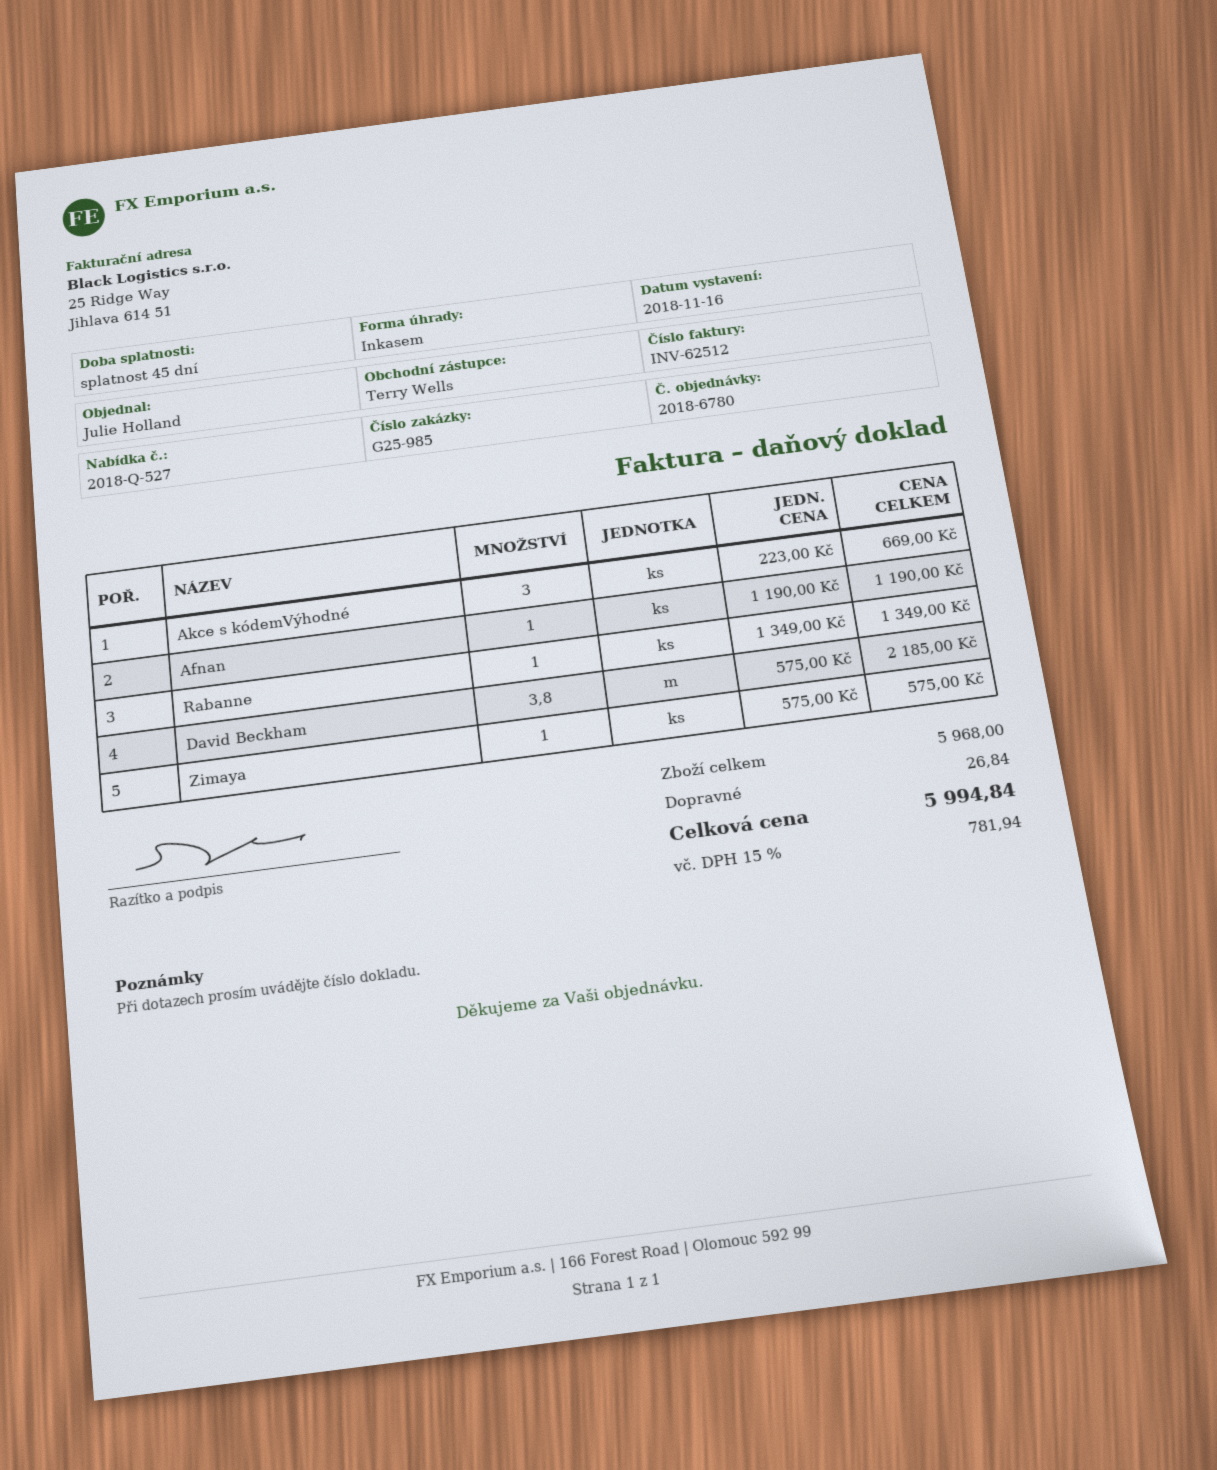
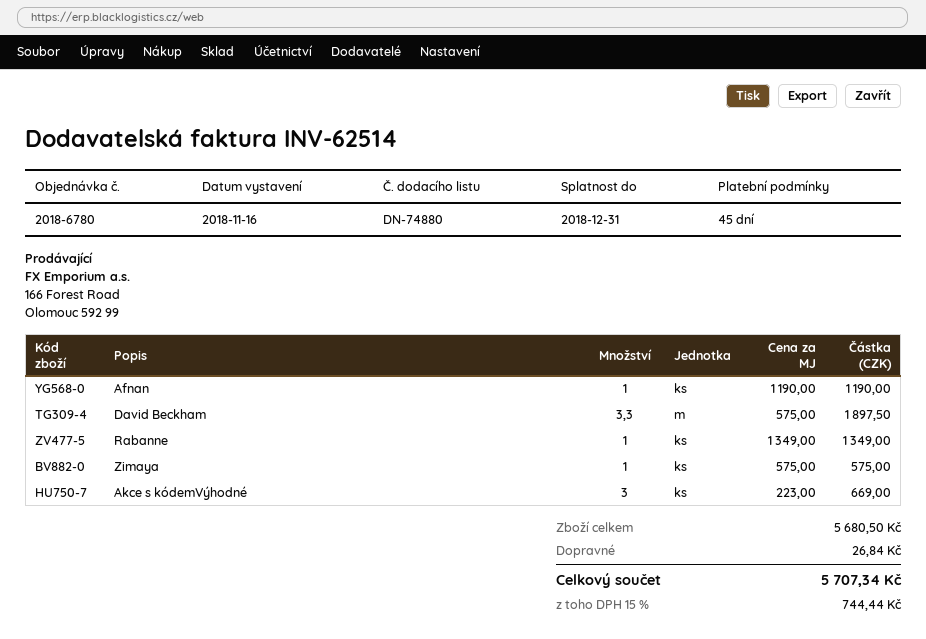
invoice number: INV-62512 -> INV-62514
David Beckham: 3.8 x 575.00 = 2185.00 -> 3.3 x 575.00 = 1897.50
subtotal: 5968.00 -> 5680.50
tax: 15% = 781.94 -> 15% = 744.44
total: 5994.84 -> 5707.34

